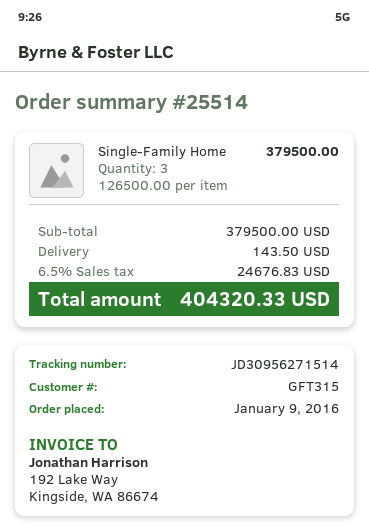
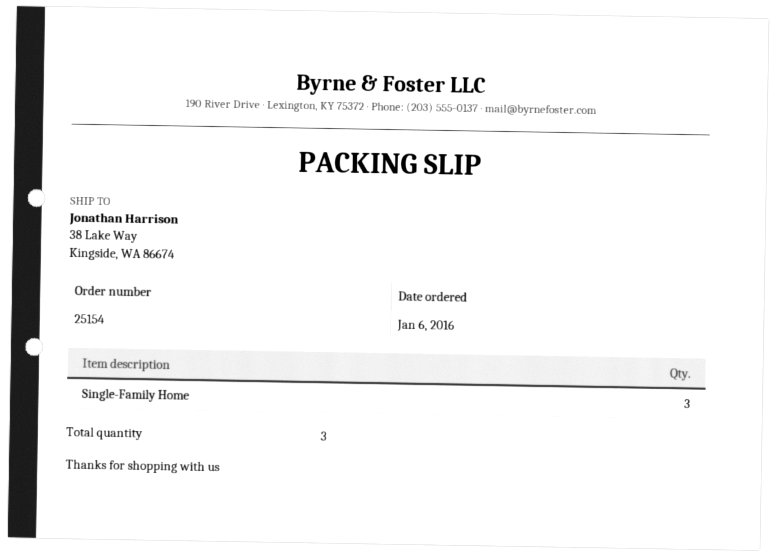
order number: 25514 -> 25154
order date: 2016-01-09 -> 2016-01-06

